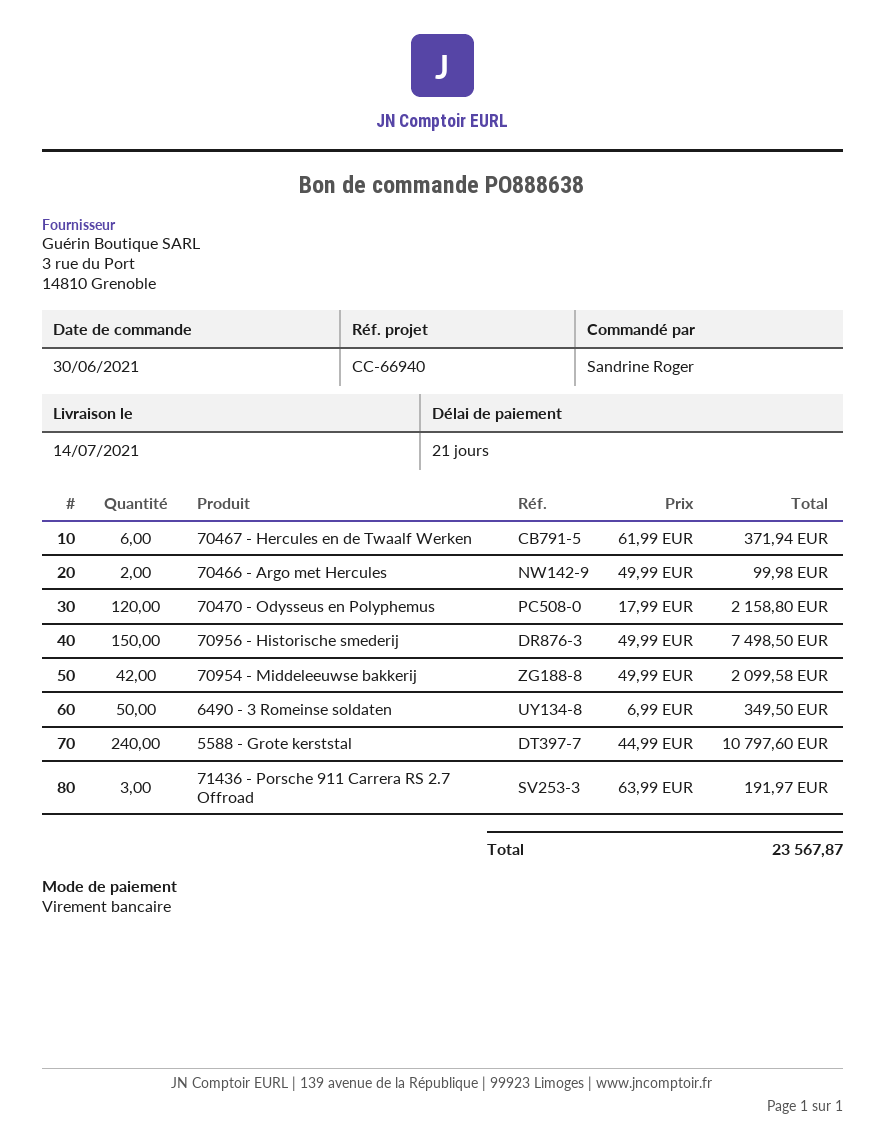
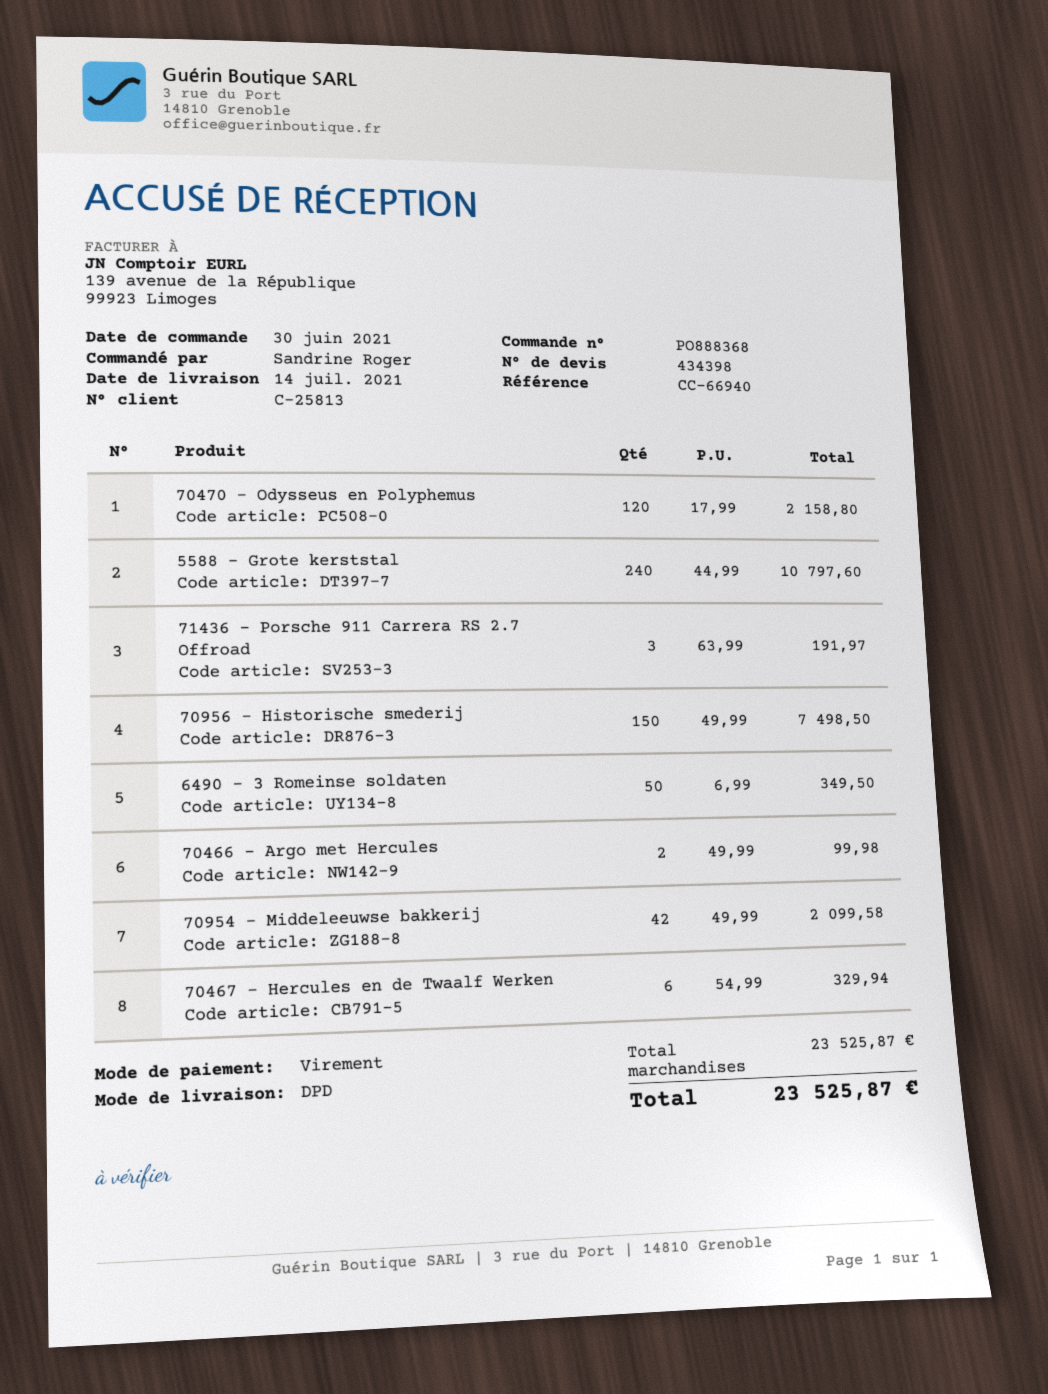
order number: PO888638 -> PO888368
70467 - Hercules en de Twaalf Werken: 6 x 61.99 = 371.94 -> 6 x 54.99 = 329.94
total: 23567.87 -> 23525.87

